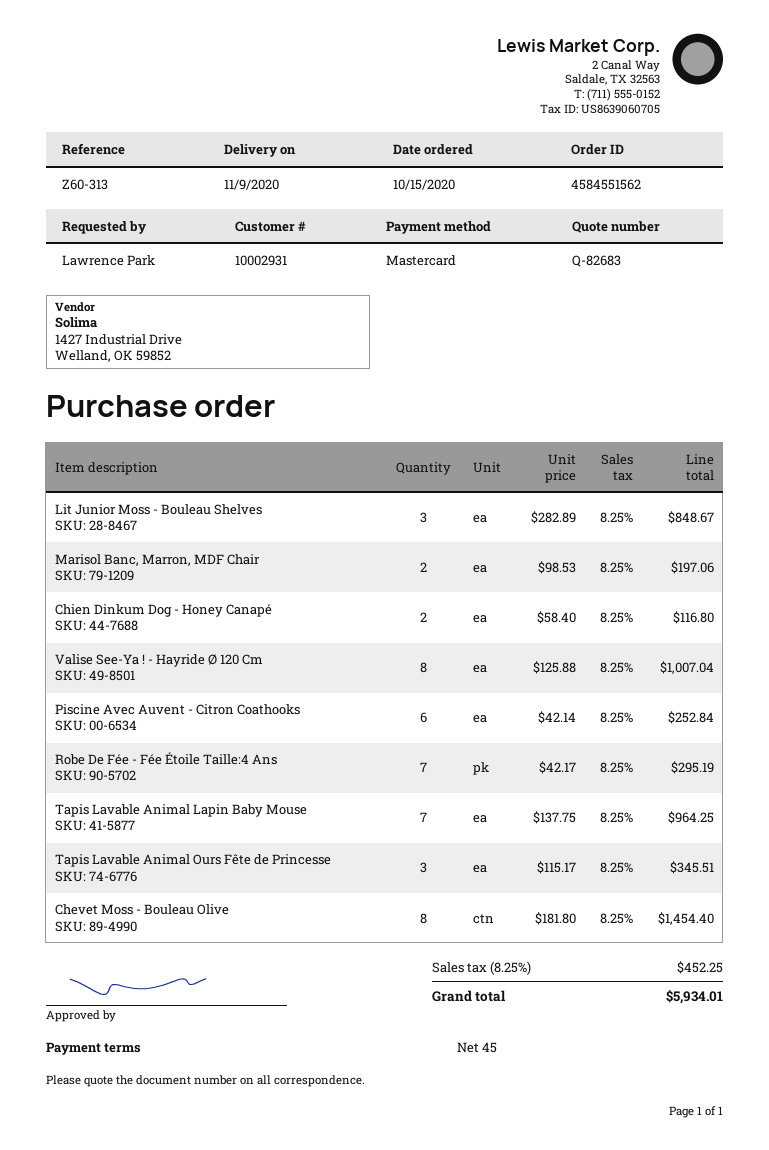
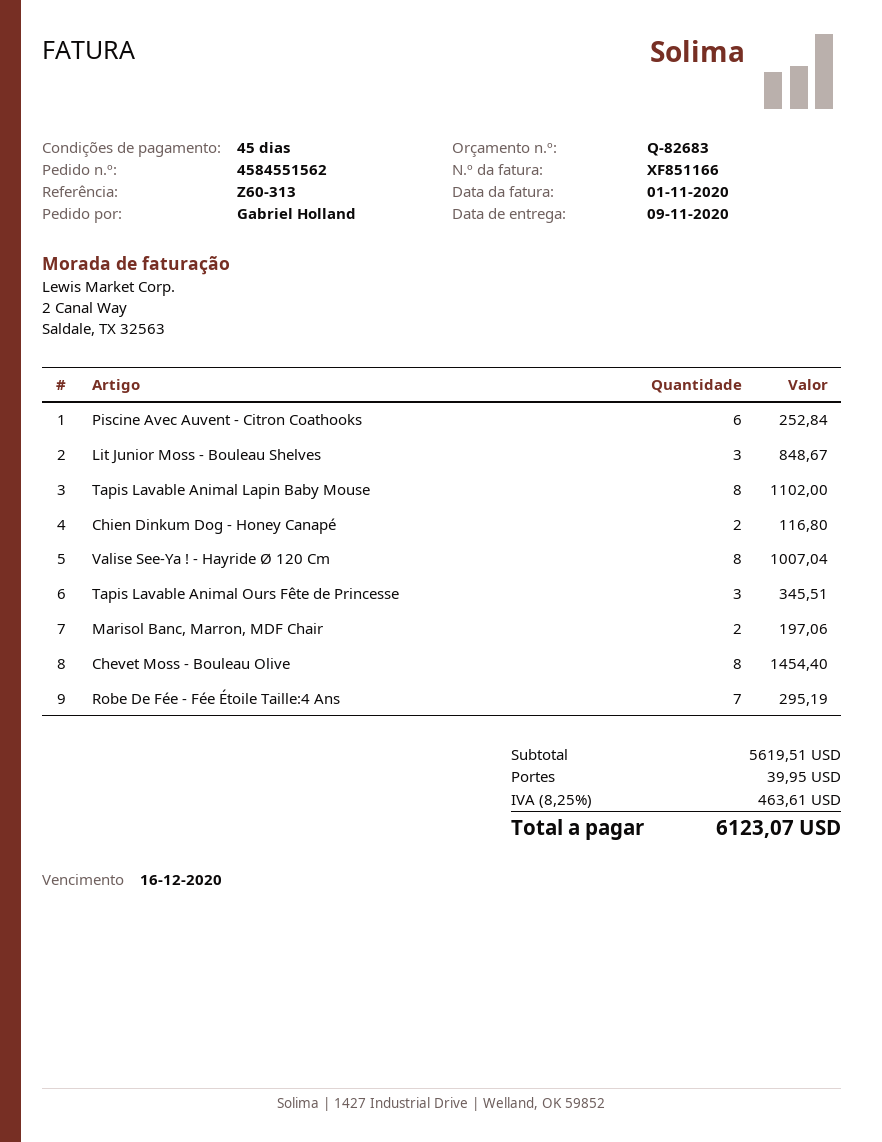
ordered by: Lawrence Park -> Gabriel Holland
Tapis Lavable Animal Lapin Baby Mouse: 7 for 964.25 -> 8 for 1102.00
shipping: none -> 39.95
tax: 8.25% = 452.25 -> 8.25% = 463.61
total: 5934.01 -> 6123.07

